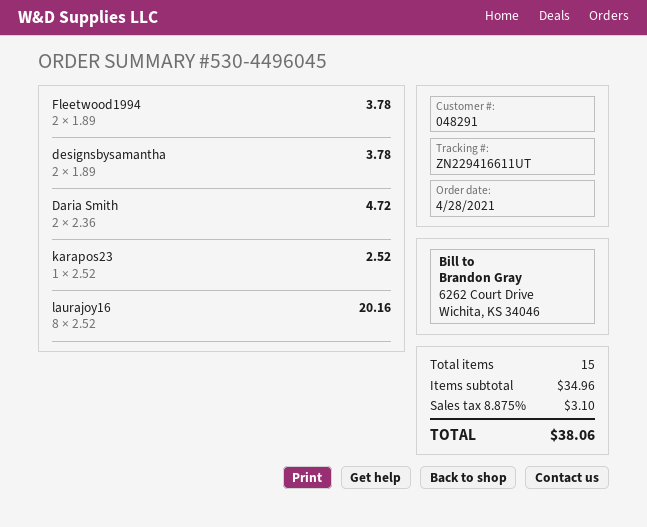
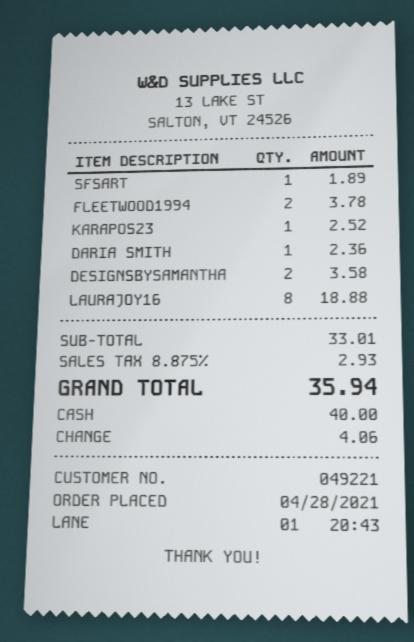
customer number: 048291 -> 049221
designsbysamantha: 2 for 3.78 -> 2 for 3.58
Daria Smith: 2 for 4.72 -> 1 for 2.36
laurajoy16: 8 for 20.16 -> 8 for 18.88
SFSART: none -> 1 for 1.89
subtotal: 34.96 -> 33.01
tax: 8.875% = 3.10 -> 8.875% = 2.93
total: 38.06 -> 35.94

